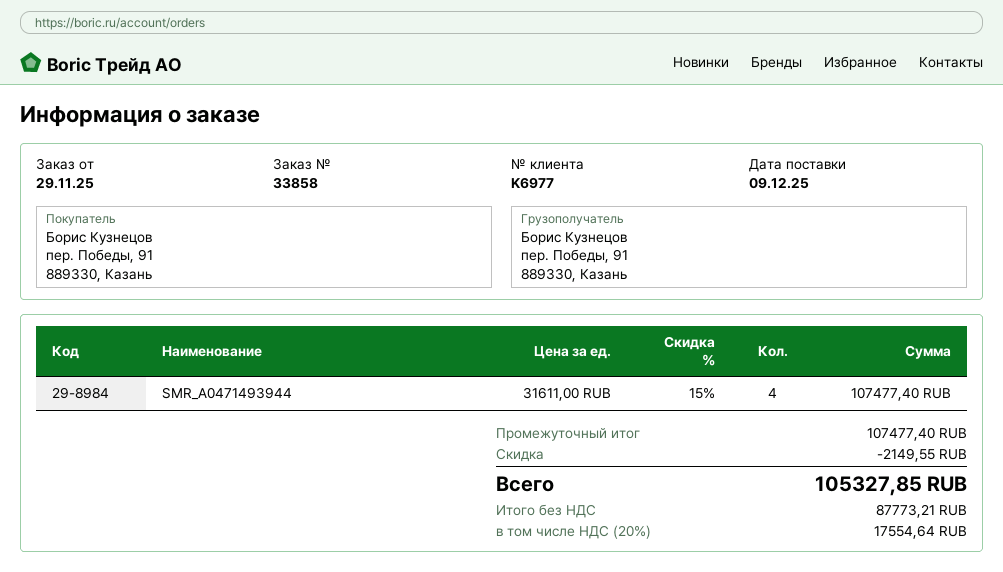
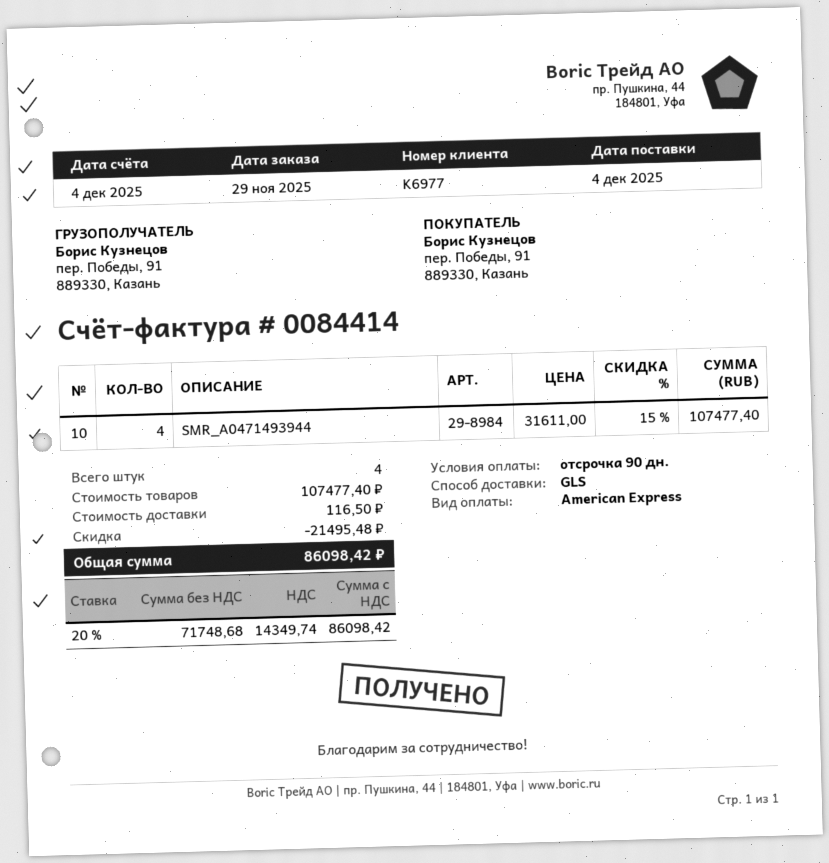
delivery date: 2025-12-09 -> 2025-12-04
discount: 2149.55 -> 21495.48
shipping: none -> 116.50
net: 87773.21 -> 71748.68
tax: 20% = 17554.64 -> 20% = 14349.74
total: 105327.85 -> 86098.42

